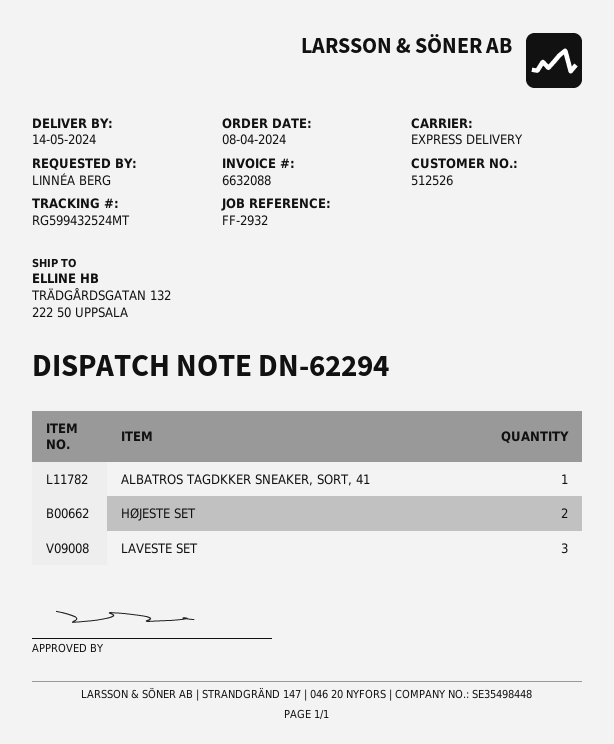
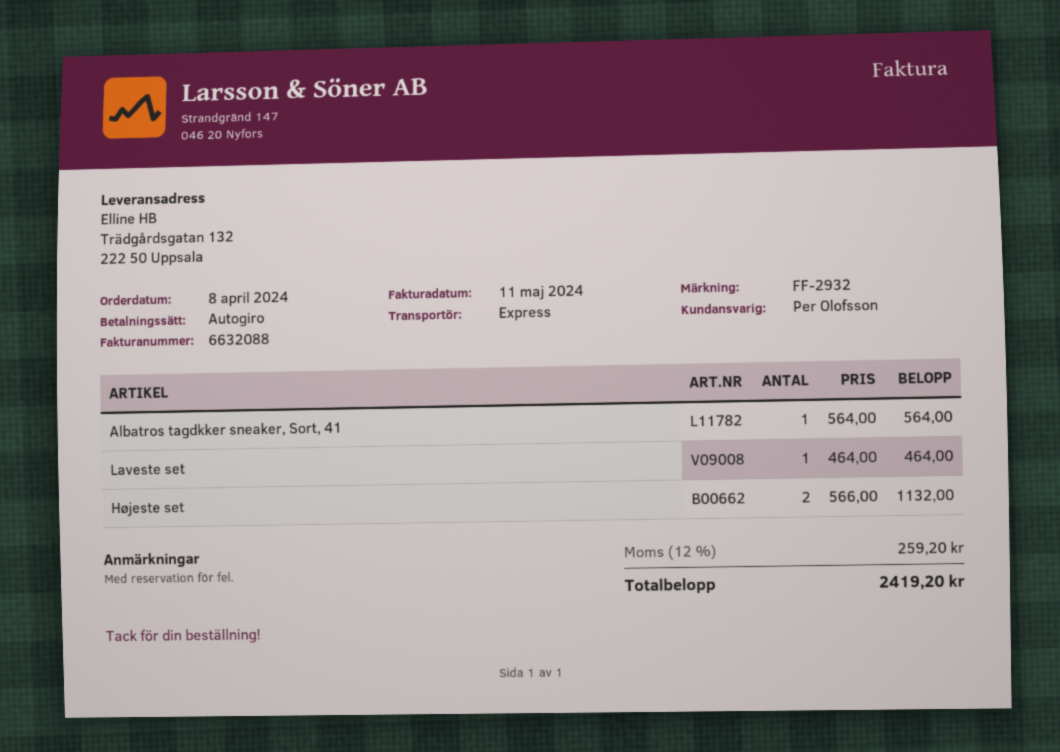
LAVESTE SET: 3 -> 1

